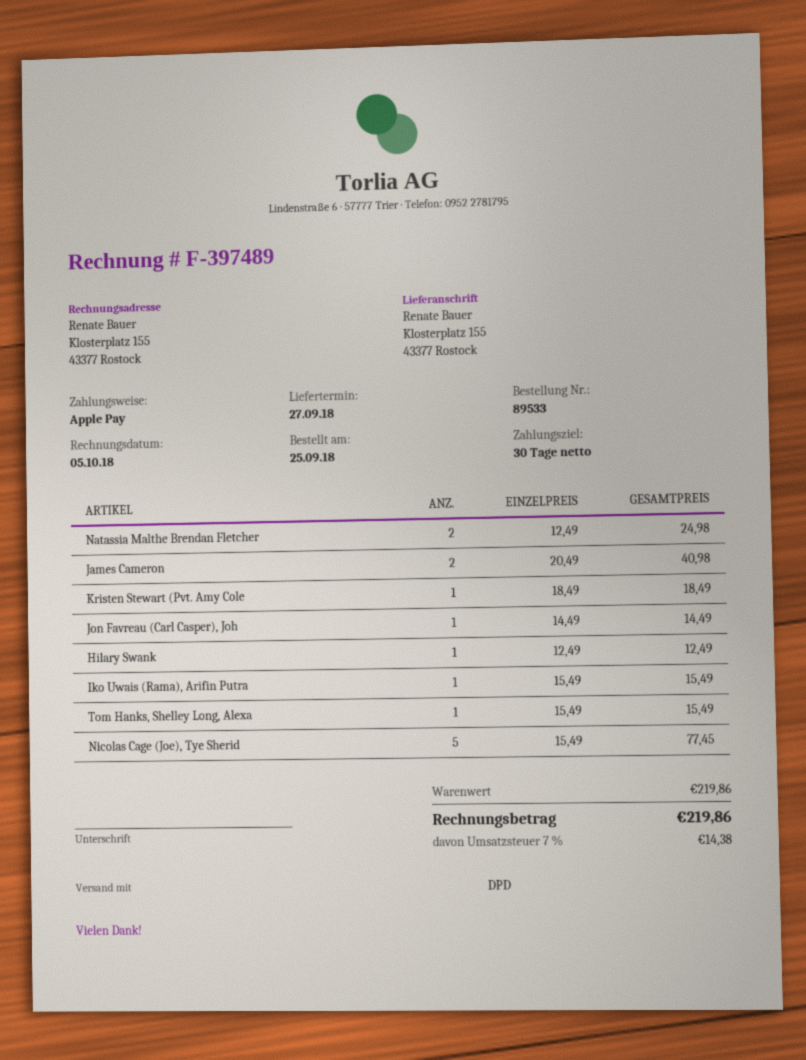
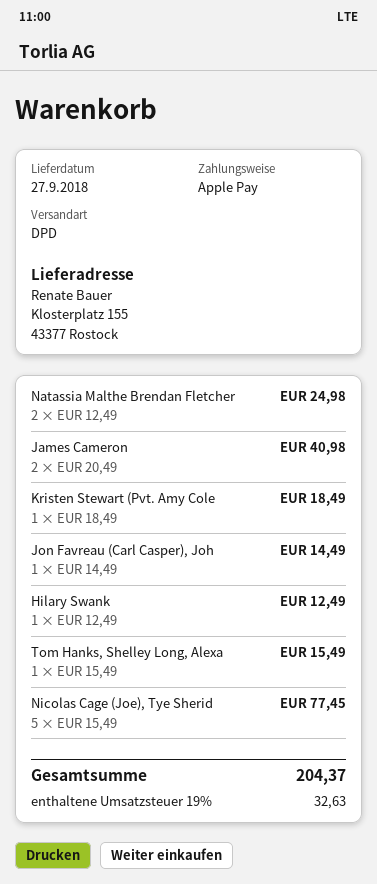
Iko Uwais (Rama), Arifin Putra: 1 x 15.49 = 15.49 -> none
tax: 7% = 14.38 -> 19% = 32.63
total: 219.86 -> 204.37

